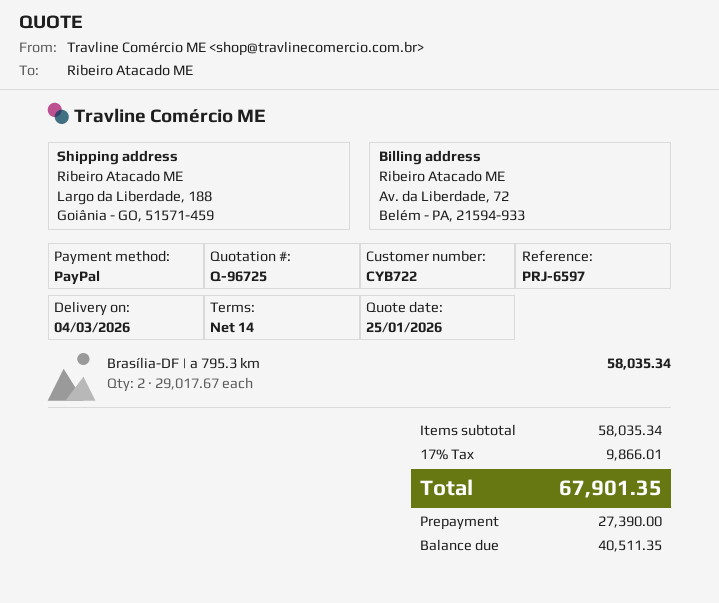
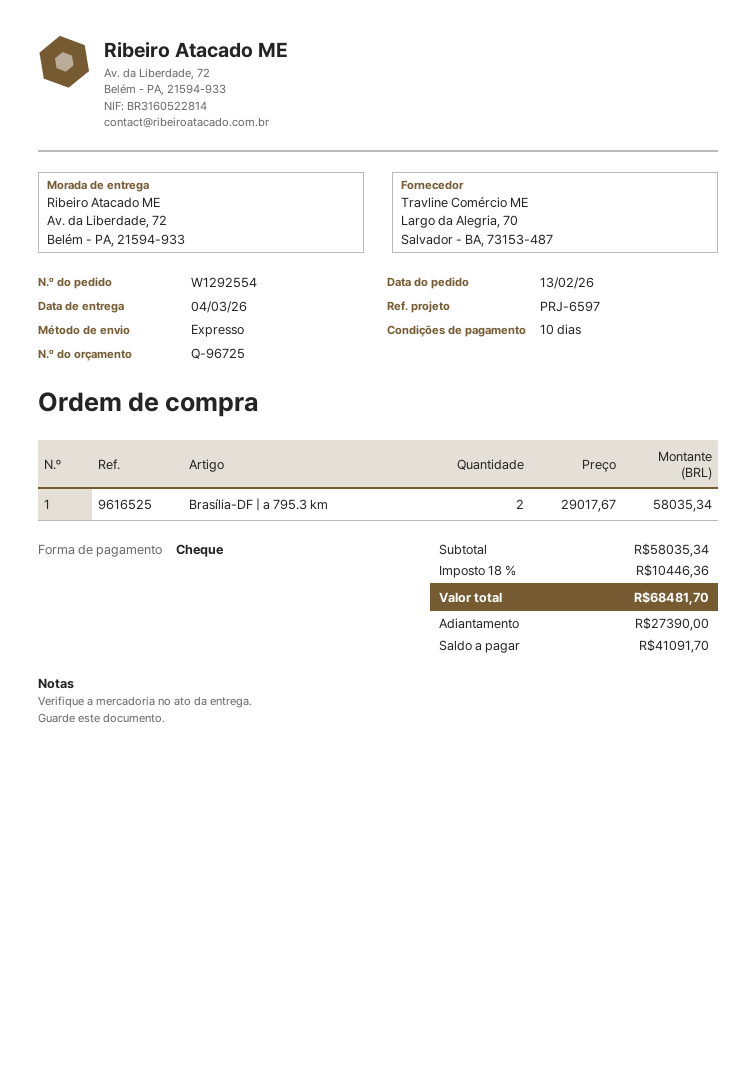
payment terms: 14 days -> 10 days
payment method: PayPal -> cheque
ship to: Largo da Liberdade, 188, Goiânia - GO, 51571-459 -> Av. da Liberdade, 72, Belém - PA, 21594-933
tax: 17% = 9866.01 -> 18% = 10446.36
total: 67901.35 -> 68481.70
balance: 40511.35 -> 41091.70

